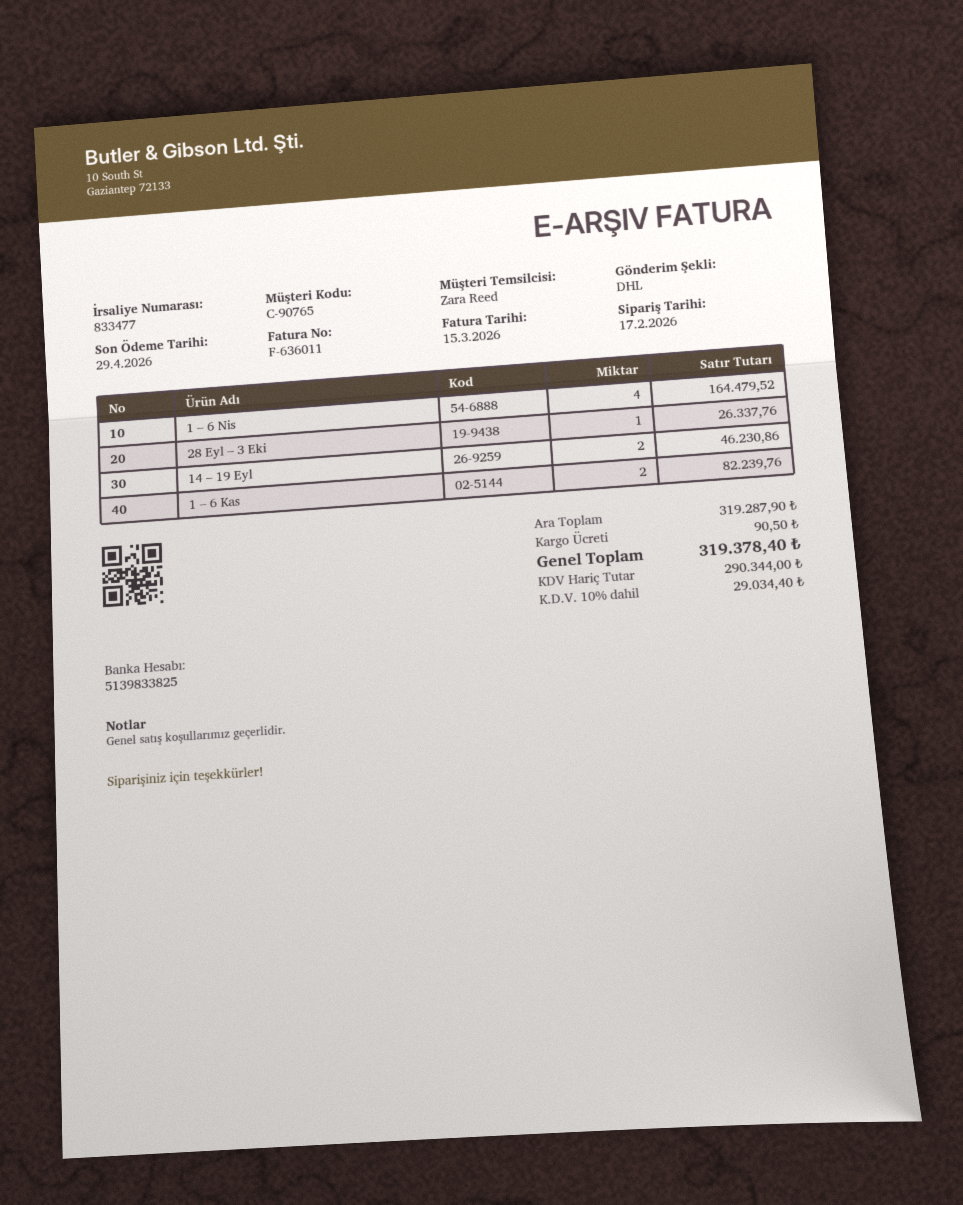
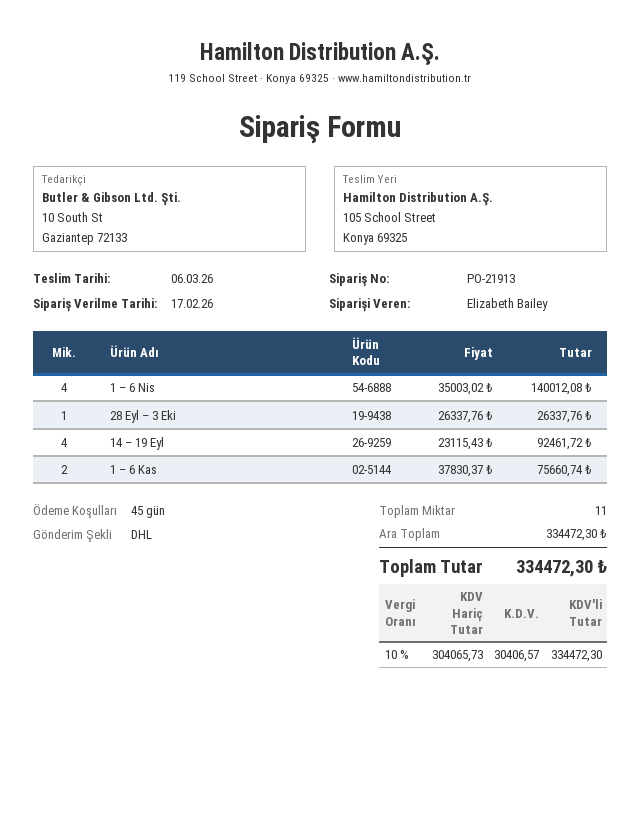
1 – 6 Nis: 4 for 164479.52 -> 4 for 140012.08
14 – 19 Eyl: 2 for 46230.86 -> 4 for 92461.72
1 – 6 Kas: 2 for 82239.76 -> 2 for 75660.74
subtotal: 319287.90 -> 334472.30
shipping: 90.50 -> none
net: 290344.00 -> 304065.73
tax: 10% = 29034.40 -> 10% = 30406.57
total: 319378.40 -> 334472.30

